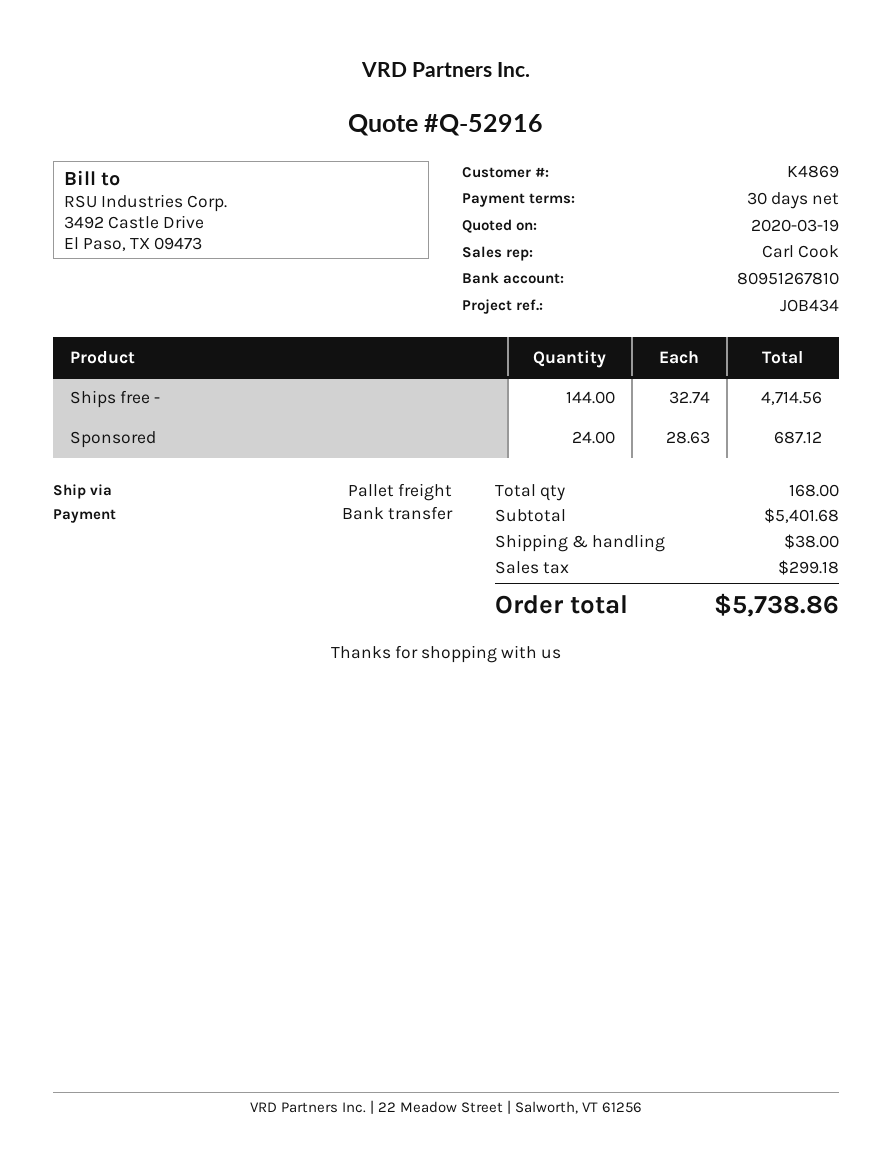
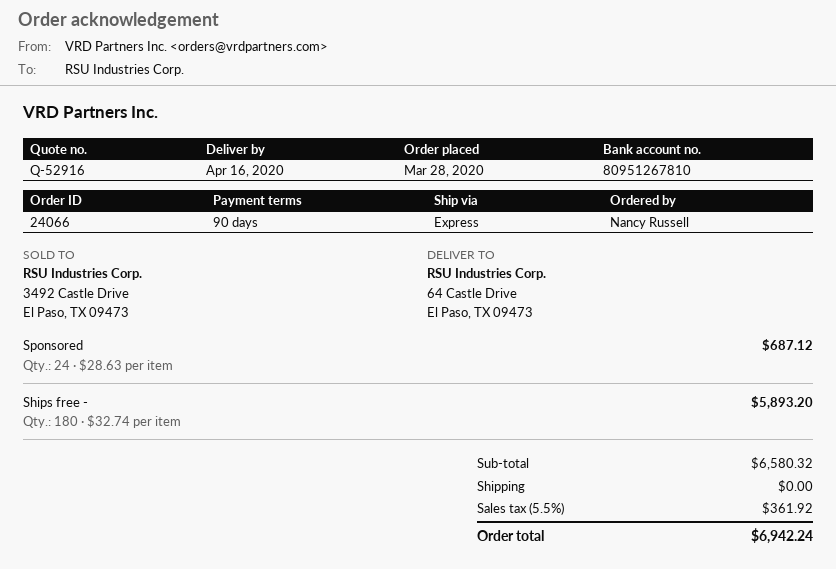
payment terms: 30 days -> 90 days
shipping method: pallet freight -> express
Ships free -: 144 x 32.74 = 4714.56 -> 180 x 32.74 = 5893.20
subtotal: 5401.68 -> 6580.32
shipping: 38.00 -> 0.00
tax: 299.18 -> 361.92
total: 5738.86 -> 6942.24

